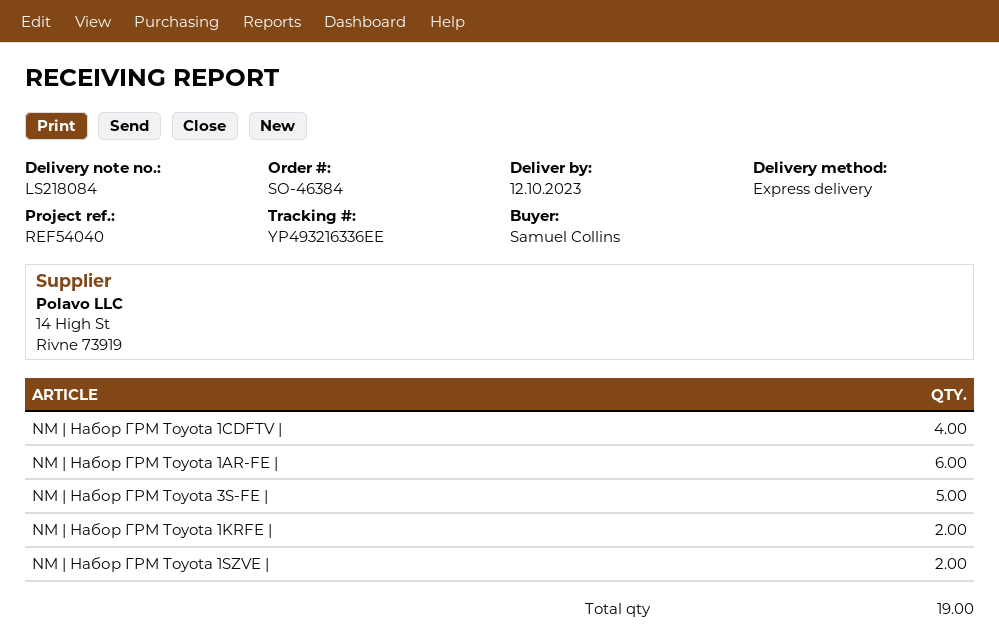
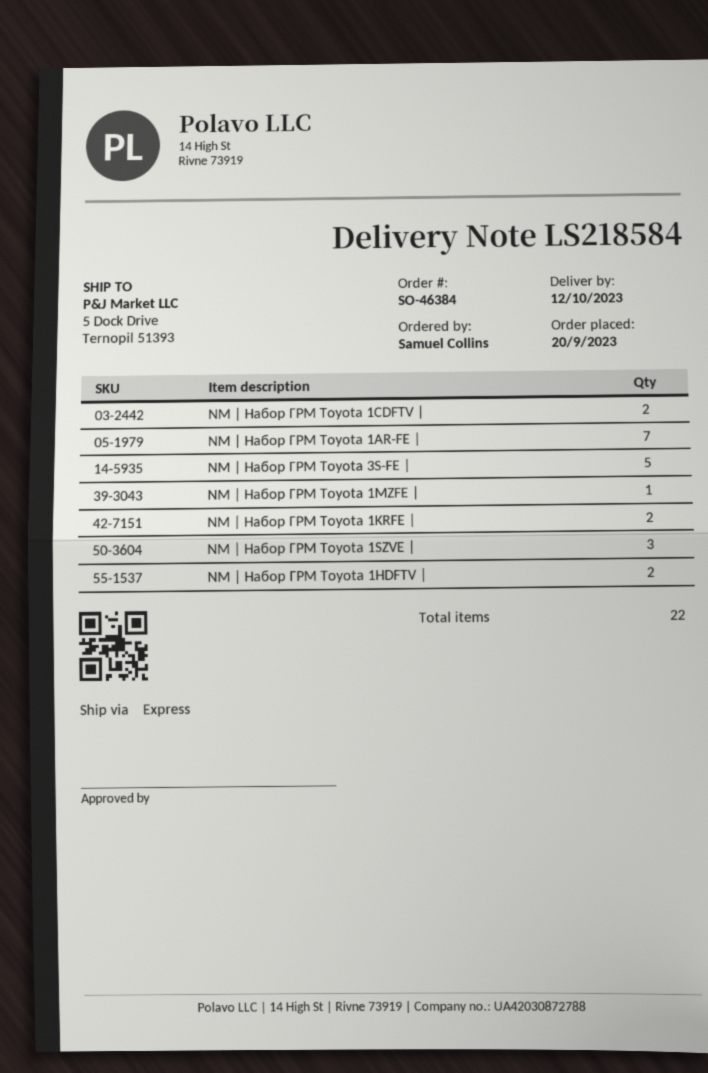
delivery note number: LS218084 -> LS218584
NM | Набор ГРМ Toyota 1CDFTV |: 4 -> 2
NM | Набор ГРМ Toyota 1AR-FE |: 6 -> 7
NM | Набор ГРМ Toyota 1SZVE |: 2 -> 3
NM | Набор ГРМ Toyota 1MZFE |: none -> 1
NM | Набор ГРМ Toyota 1HDFTV |: none -> 2
total quantity: 19 -> 22

